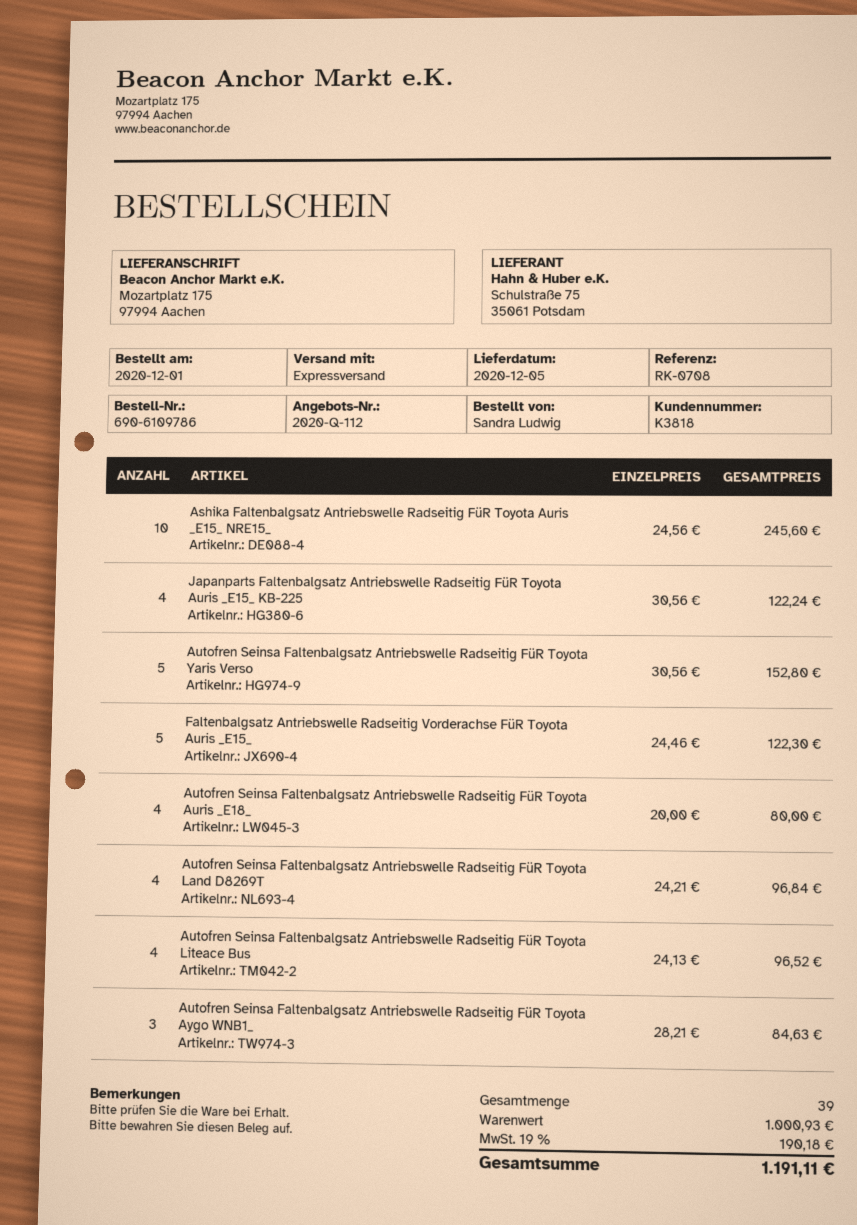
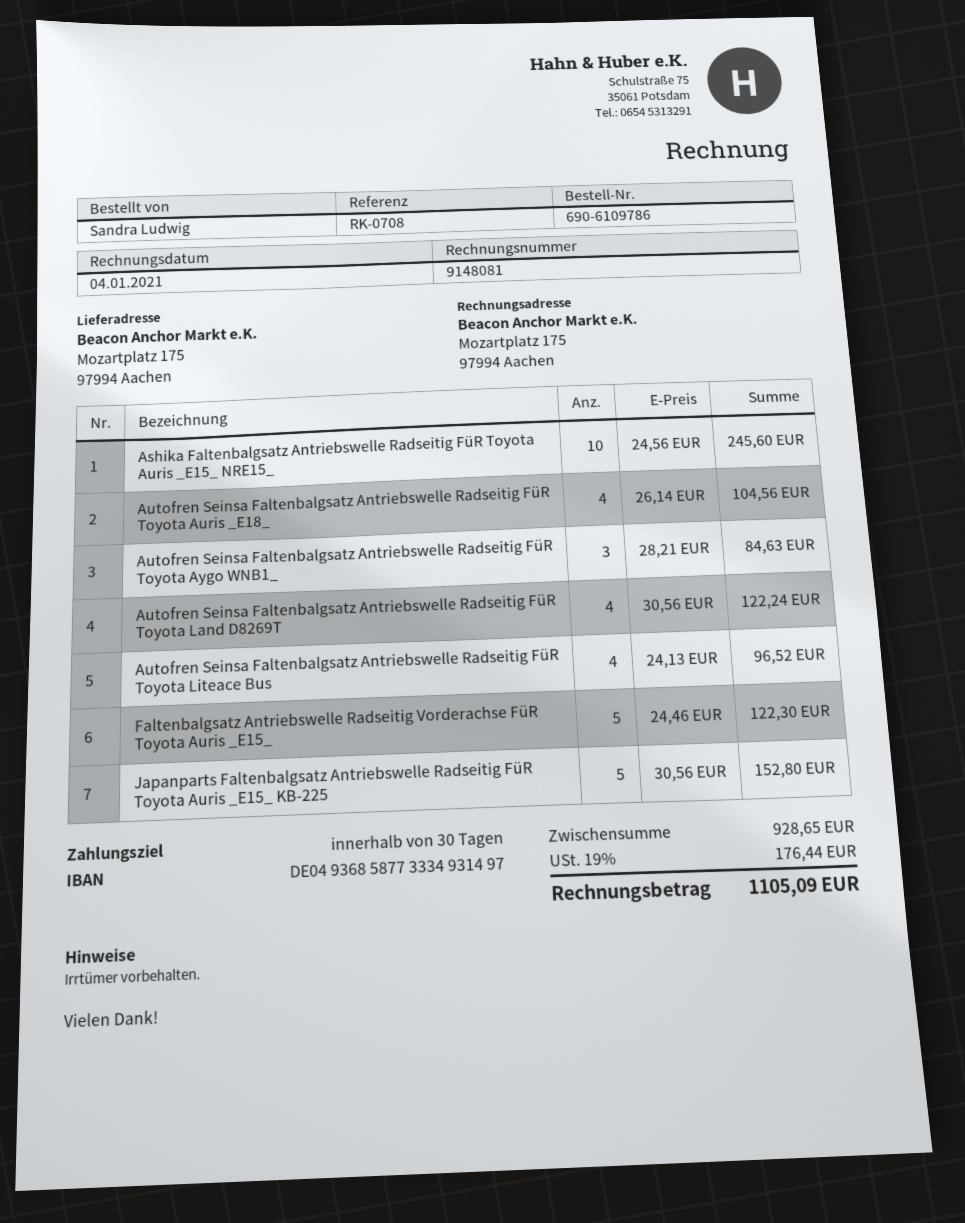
Japanparts Faltenbalgsatz Antriebswelle Radseitig FüR Toyota Auris _E15_ KB-225: 4 x 30.56 = 122.24 -> 5 x 30.56 = 152.80
Autofren Seinsa Faltenbalgsatz Antriebswelle Radseitig FüR Toyota Yaris Verso: 5 x 30.56 = 152.80 -> none
Autofren Seinsa Faltenbalgsatz Antriebswelle Radseitig FüR Toyota Auris _E18_: 4 x 20.00 = 80.00 -> 4 x 26.14 = 104.56
Autofren Seinsa Faltenbalgsatz Antriebswelle Radseitig FüR Toyota Land D8269T: 4 x 24.21 = 96.84 -> 4 x 30.56 = 122.24
subtotal: 1000.93 -> 928.65
tax: 19% = 190.18 -> 19% = 176.44
total: 1191.11 -> 1105.09

